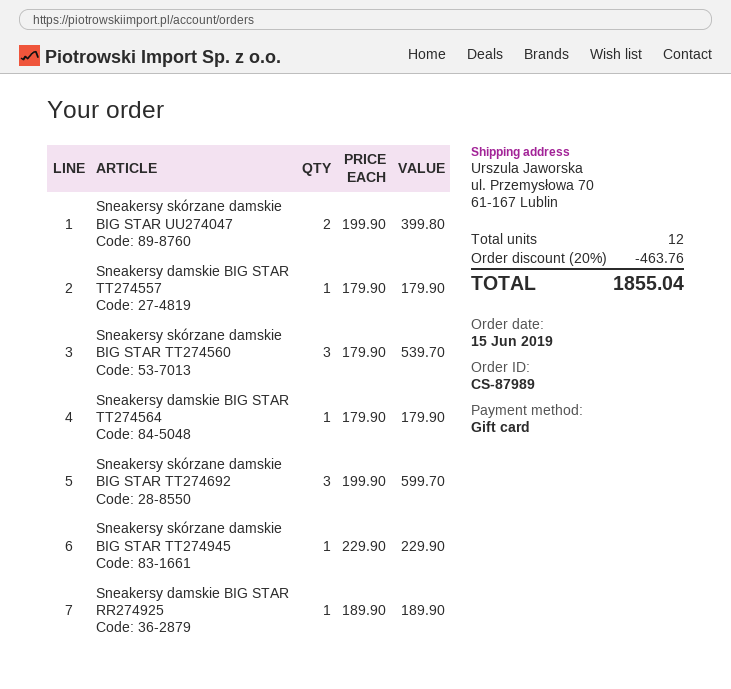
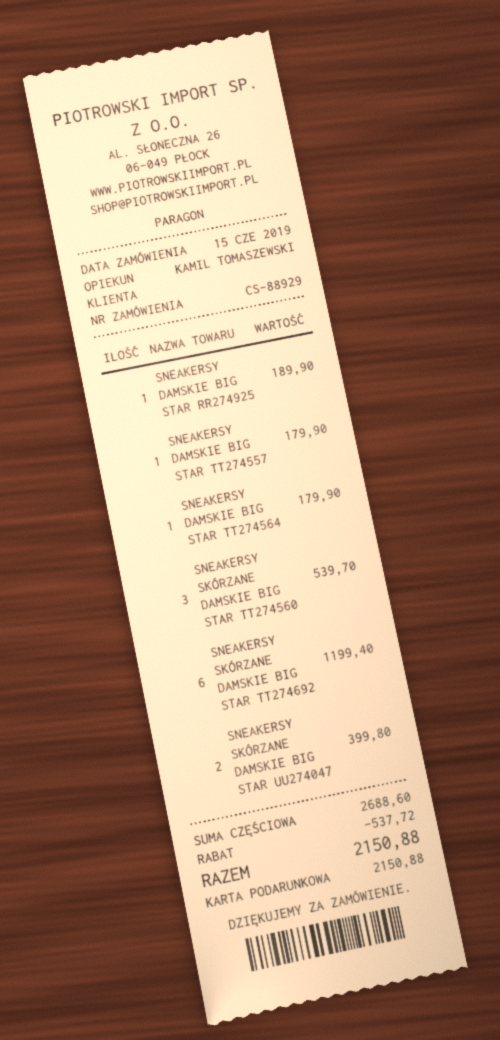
order number: CS-87989 -> CS-88929
Sneakersy skórzane damskie BIG STAR TT274692: 3 for 599.70 -> 6 for 1199.40
Sneakersy skórzane damskie BIG STAR TT274945: 1 for 229.90 -> none
discount: 463.76 -> 537.72
total: 1855.04 -> 2150.88

